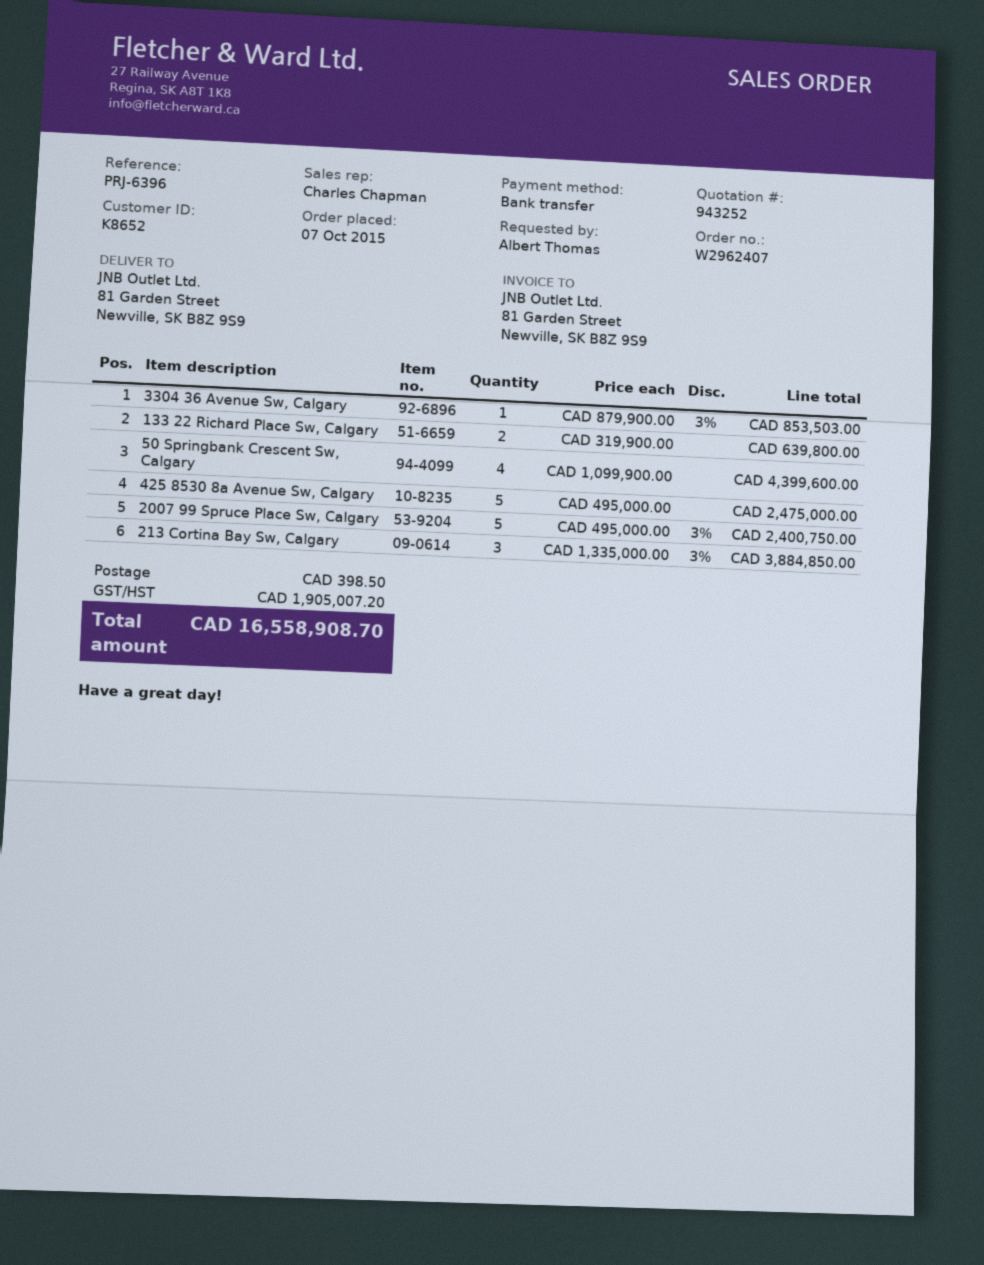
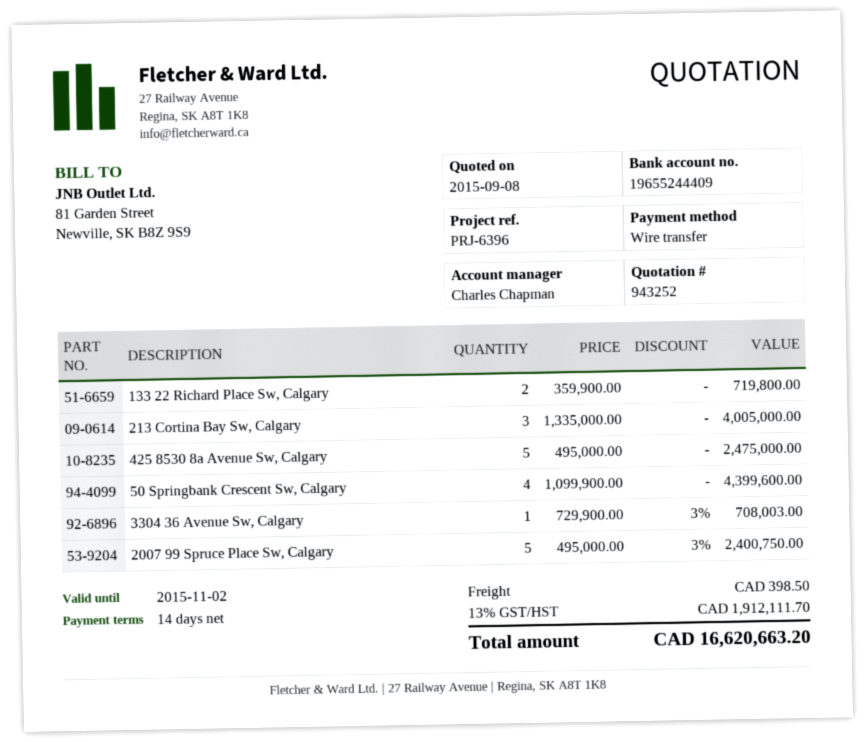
3304 36 Avenue Sw, Calgary: 1 x 879900.00 - 3% = 853503.00 -> 1 x 729900.00 - 3% = 708003.00
133 22 Richard Place Sw, Calgary: 2 x 319900.00 = 639800.00 -> 2 x 359900.00 = 719800.00
213 Cortina Bay Sw, Calgary: 3 x 1335000.00 - 3% = 3884850.00 -> 3 x 1335000.00 = 4005000.00
tax: 1905007.20 -> 1912111.70
total: 16558908.70 -> 16620663.20

